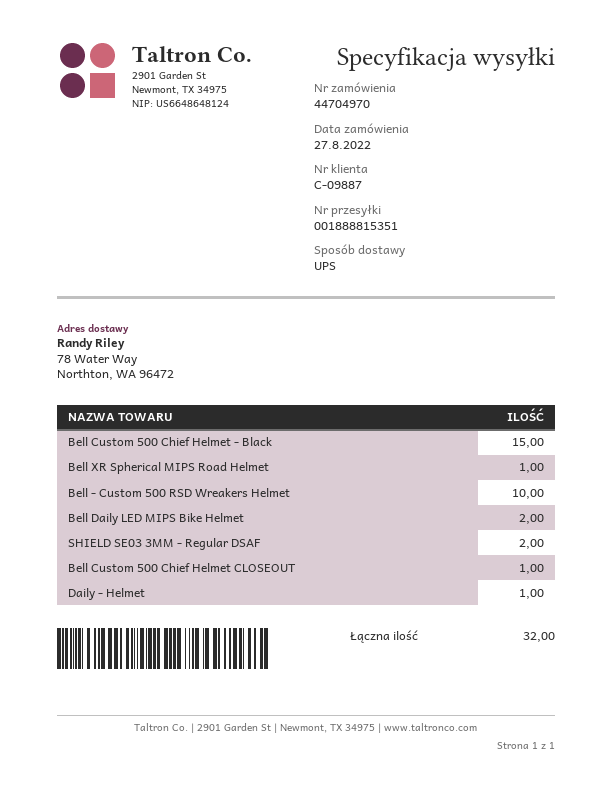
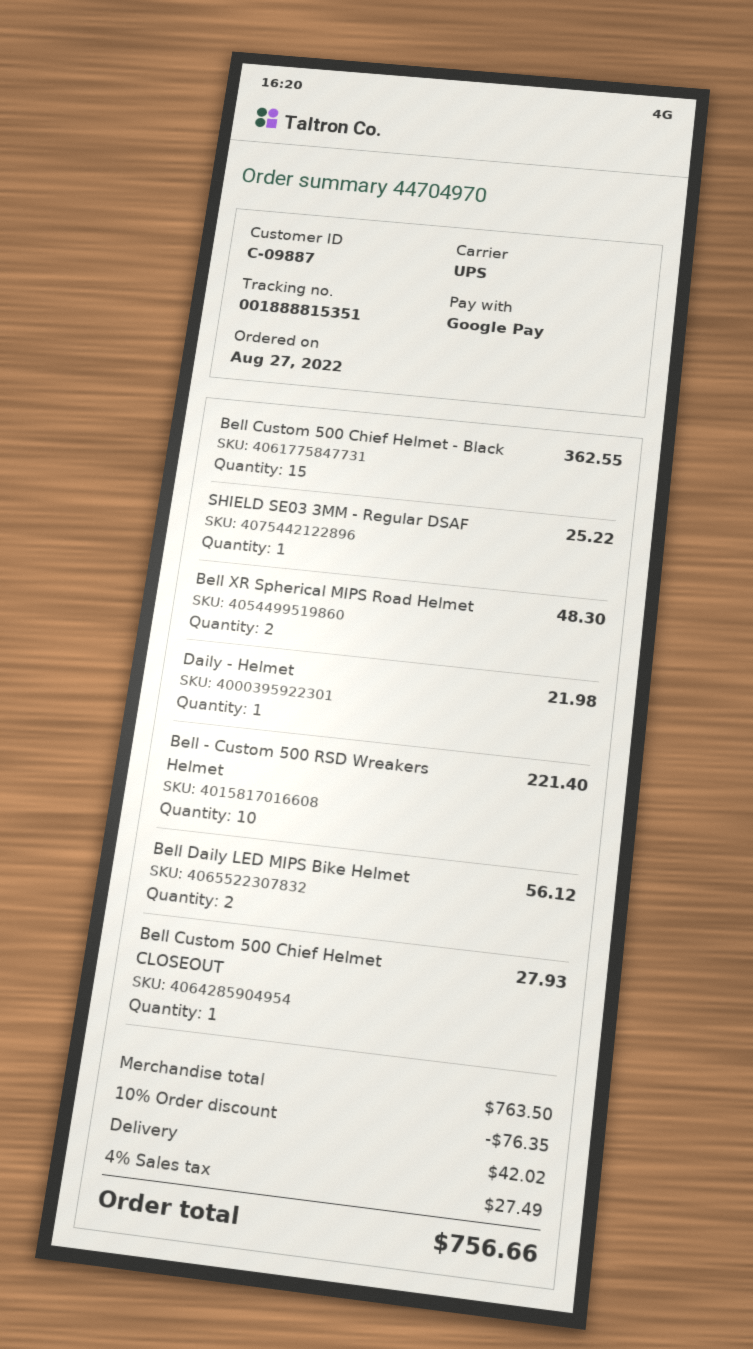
Bell XR Spherical MIPS Road Helmet: 1 -> 2
SHIELD SE03 3MM - Regular DSAF: 2 -> 1

